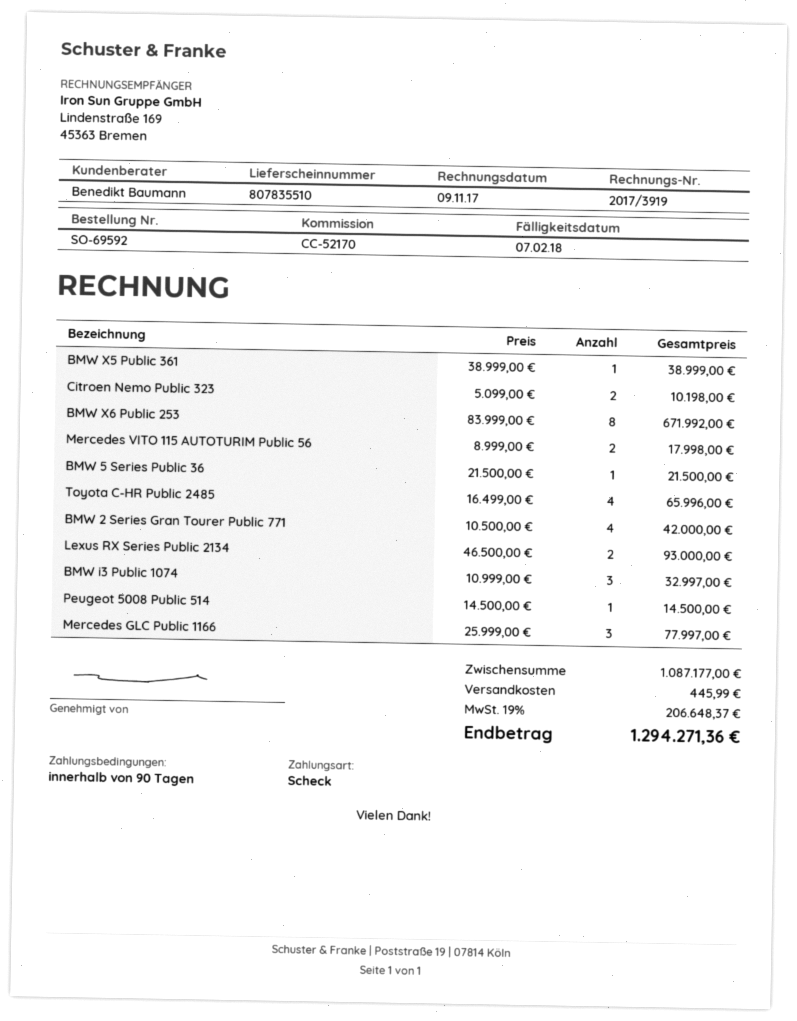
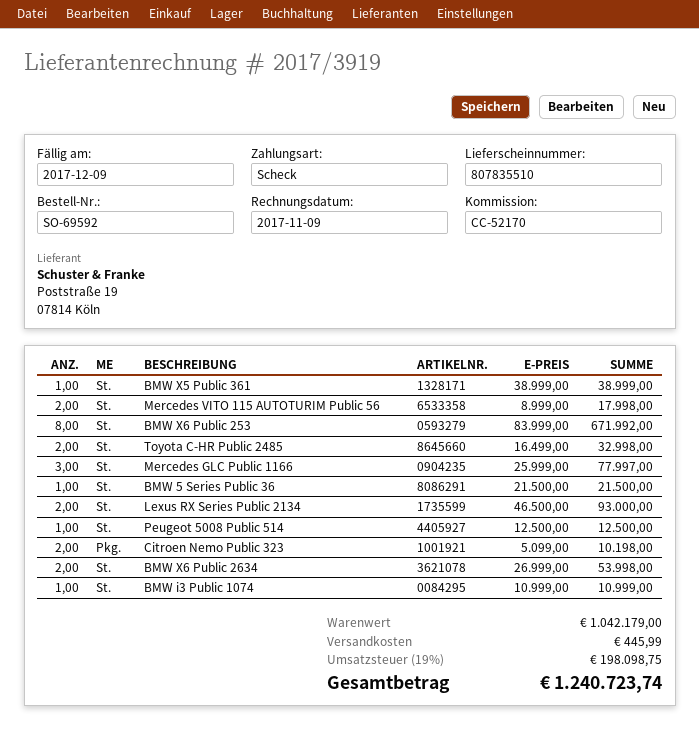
due date: 2018-02-07 -> 2017-12-09
Toyota C-HR Public 2485: 4 x 16499.00 = 65996.00 -> 2 x 16499.00 = 32998.00
BMW 2 Series Gran Tourer Public 771: 4 x 10500.00 = 42000.00 -> none
BMW i3 Public 1074: 3 x 10999.00 = 32997.00 -> 1 x 10999.00 = 10999.00
Peugeot 5008 Public 514: 1 x 14500.00 = 14500.00 -> 1 x 12500.00 = 12500.00
BMW X6 Public 2634: none -> 2 x 26999.00 = 53998.00
subtotal: 1087177.00 -> 1042179.00
tax: 19% = 206648.37 -> 19% = 198098.75
total: 1294271.36 -> 1240723.74

